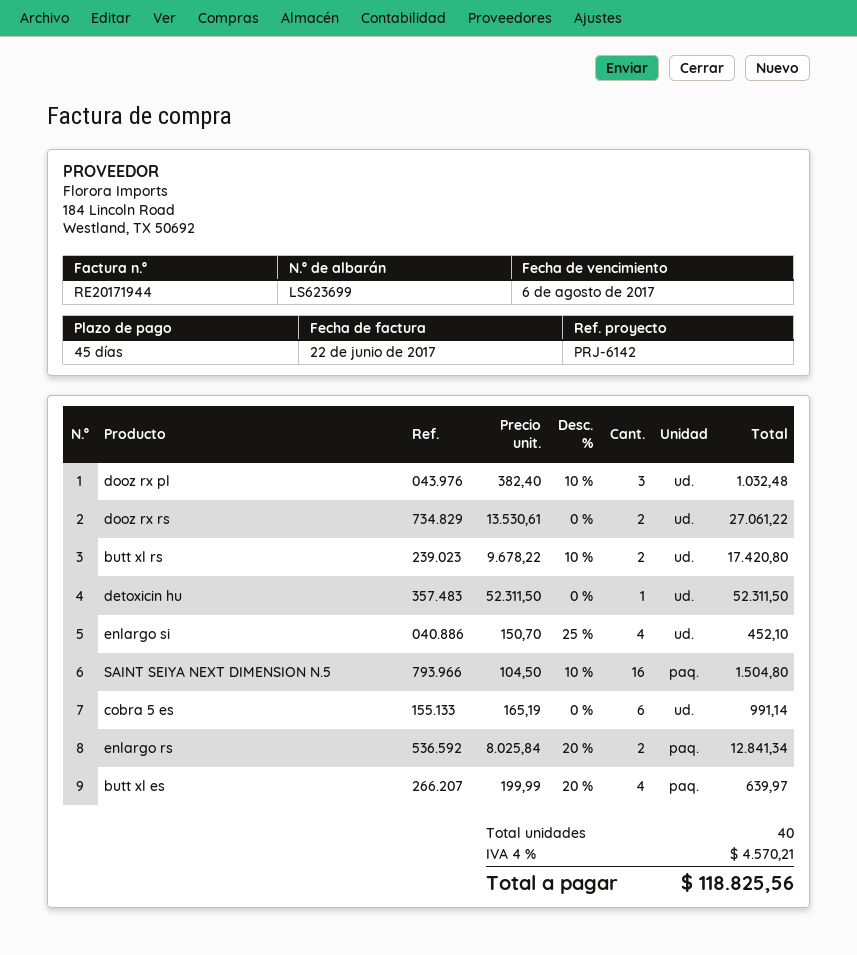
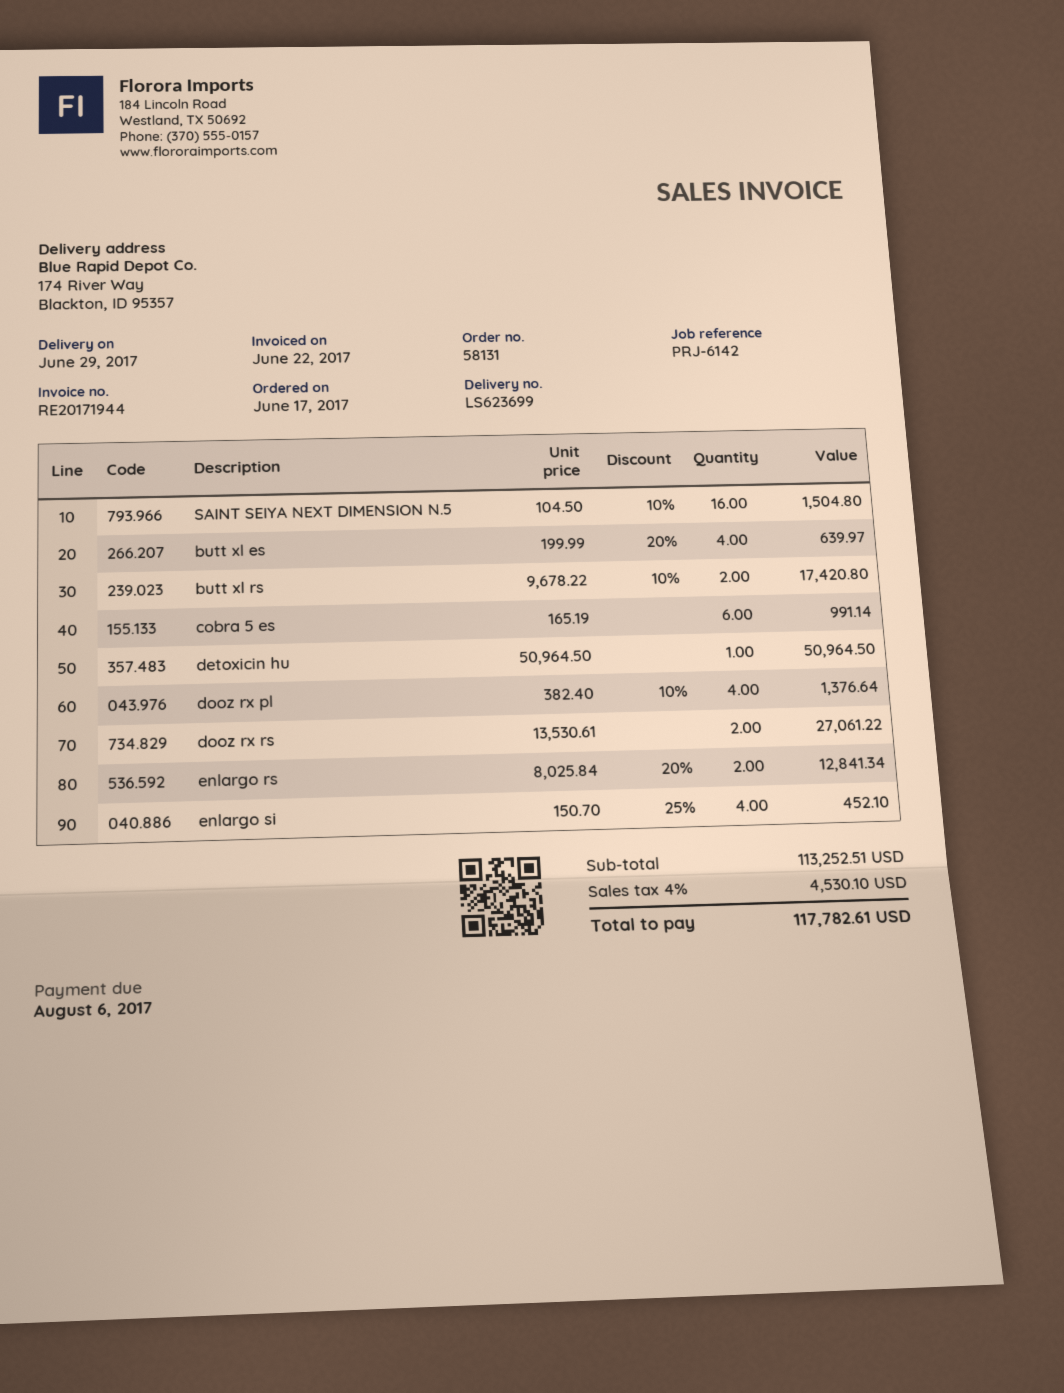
dooz rx pl: 3 x 382.40 - 10% = 1032.48 -> 4 x 382.40 - 10% = 1376.64
detoxicin hu: 1 x 52311.50 = 52311.50 -> 1 x 50964.50 = 50964.50
tax: 4% = 4570.21 -> 4% = 4530.10
total: 118825.56 -> 117782.61

